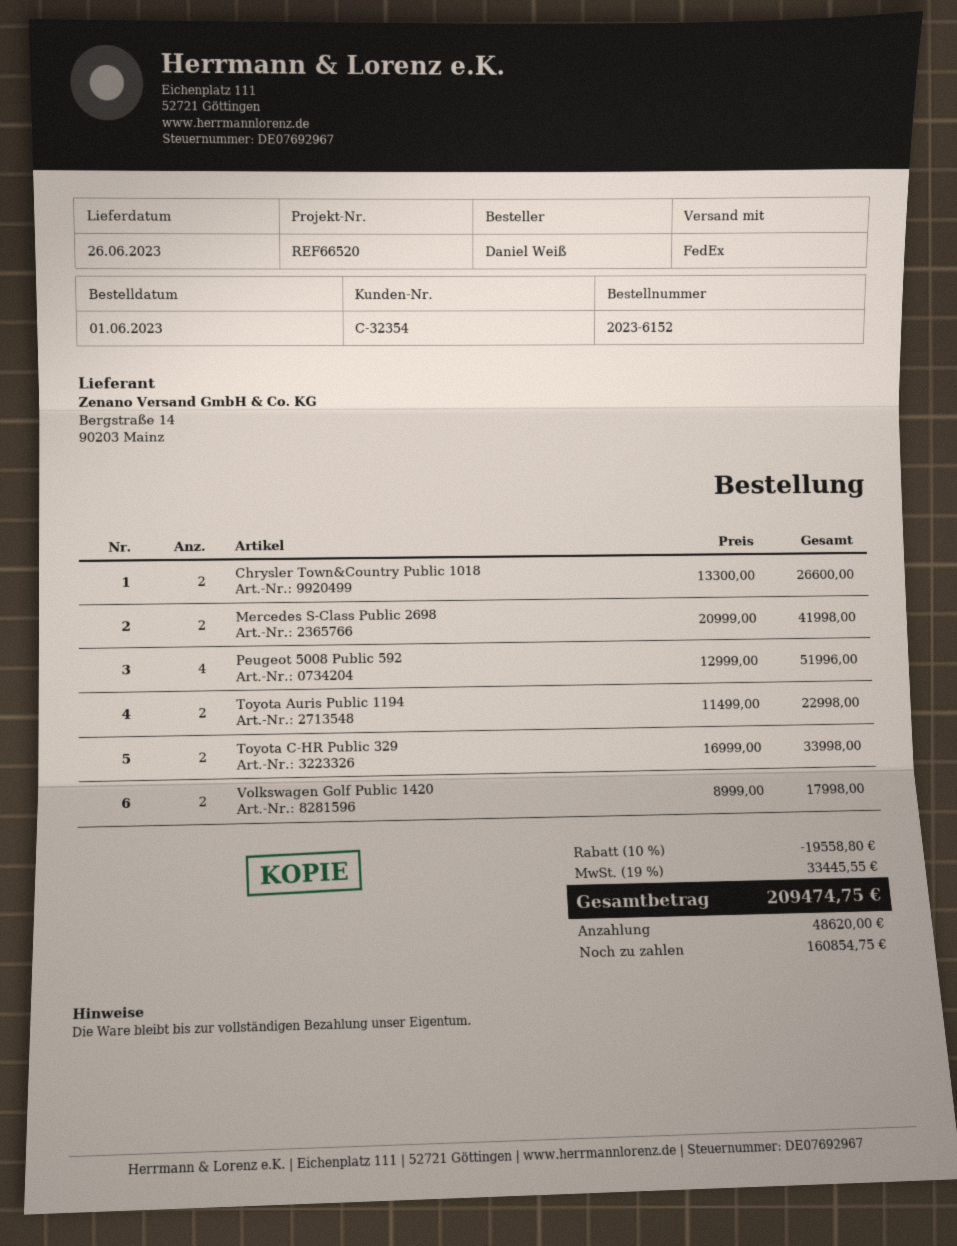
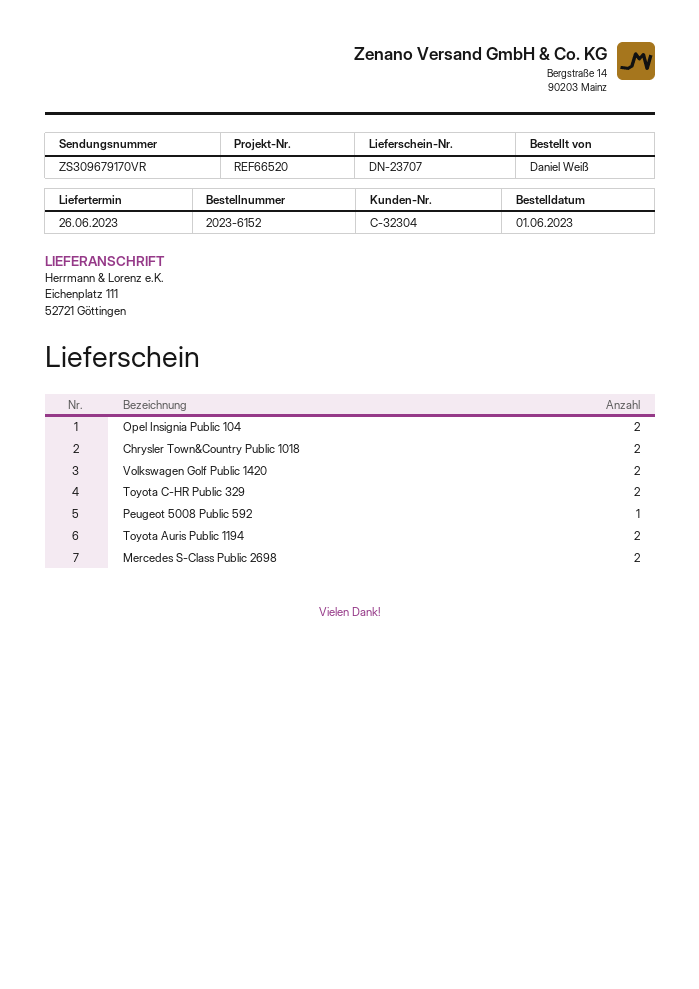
customer number: C-32354 -> C-32304
Peugeot 5008 Public 592: 4 -> 1
Opel Insignia Public 104: none -> 2

